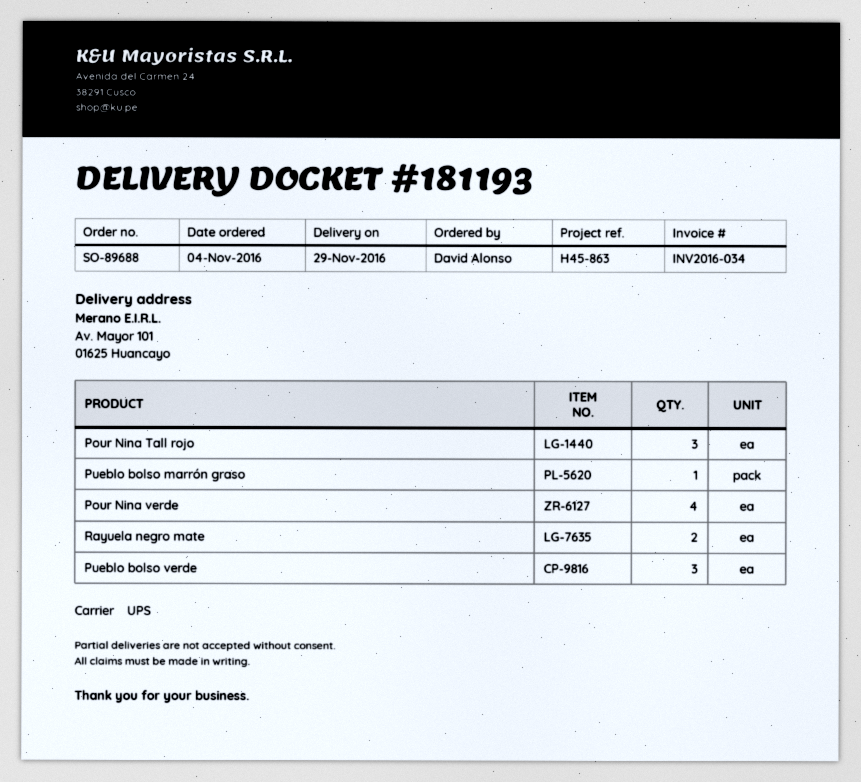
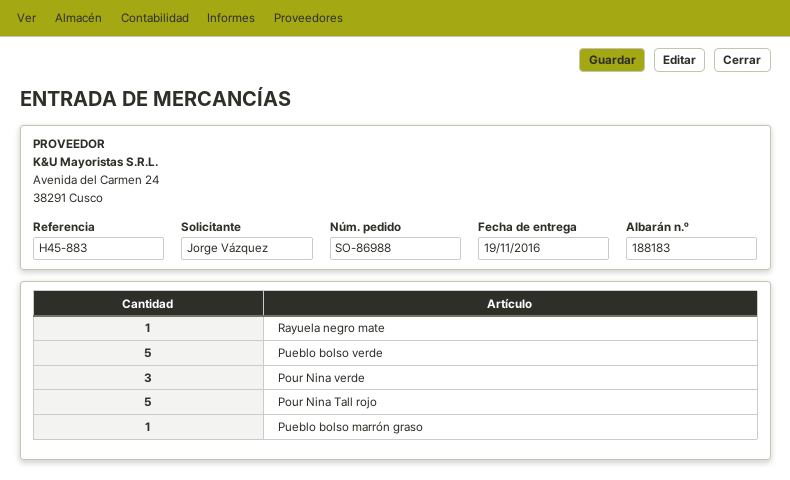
order number: SO-89688 -> SO-86988
delivery note number: 181193 -> 188183
delivery date: 2016-11-29 -> 2016-11-19
reference: H45-863 -> H45-883
ordered by: David Alonso -> Jorge Vázquez
Pour Nina Tall rojo: 3 -> 5
Pour Nina verde: 4 -> 3
Rayuela negro mate: 2 -> 1
Pueblo bolso verde: 3 -> 5

